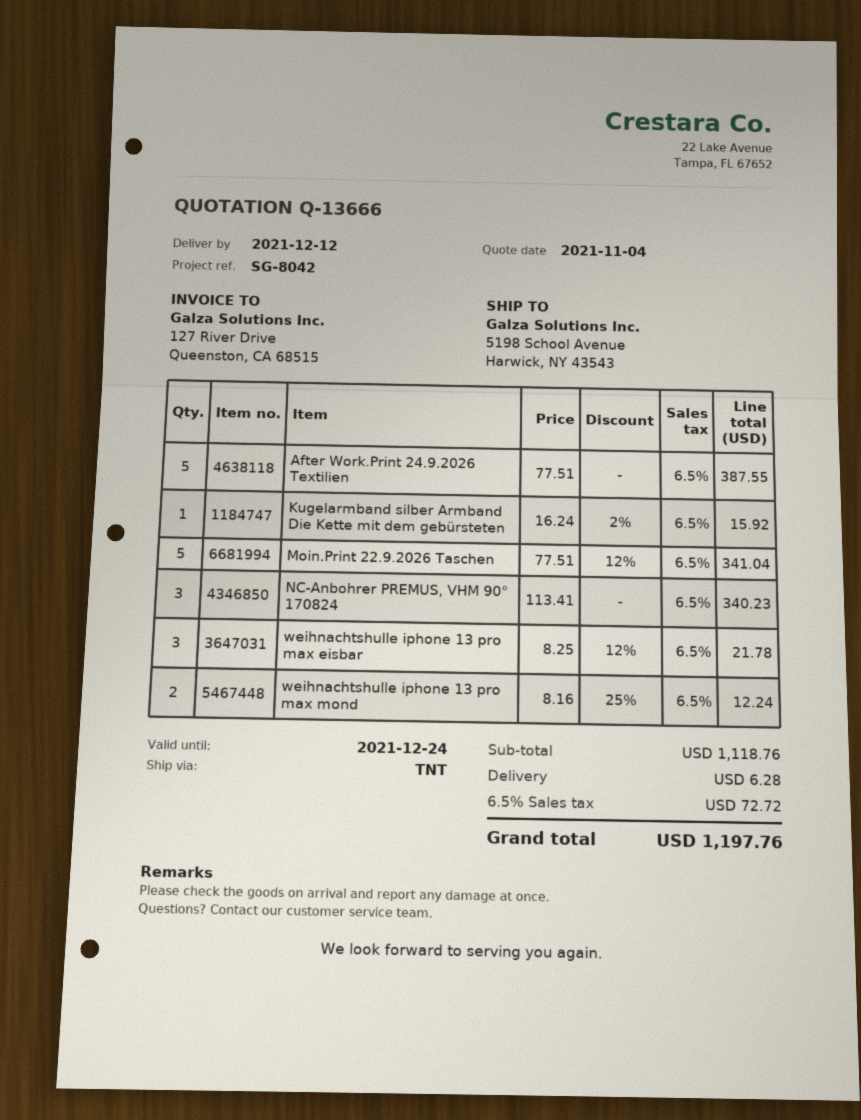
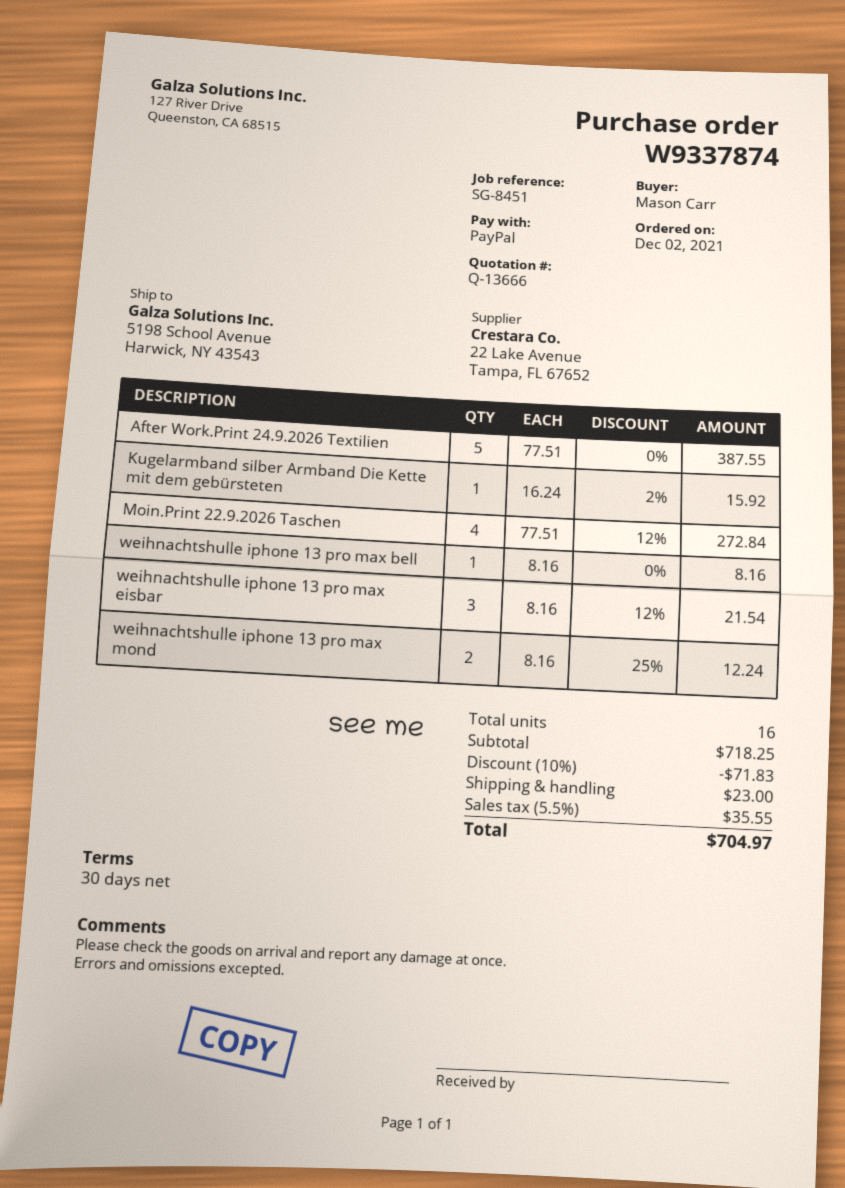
reference: SG-8042 -> SG-8451
Moin.Print 22.9.2026 Taschen: 5 x 77.51 - 12% = 341.04 -> 4 x 77.51 - 12% = 272.84
NC-Anbohrer PREMUS, VHM 90° 170824: 3 x 113.41 = 340.23 -> none
weihnachtshulle iphone 13 pro max eisbar: 3 x 8.25 - 12% = 21.78 -> 3 x 8.16 - 12% = 21.54
weihnachtshulle iphone 13 pro max bell: none -> 1 x 8.16 = 8.16
subtotal: 1118.76 -> 718.25
discount: none -> 10% = 71.83
shipping: 6.28 -> 23.00
tax: 6.5% = 72.72 -> 5.5% = 35.55
total: 1197.76 -> 704.97

